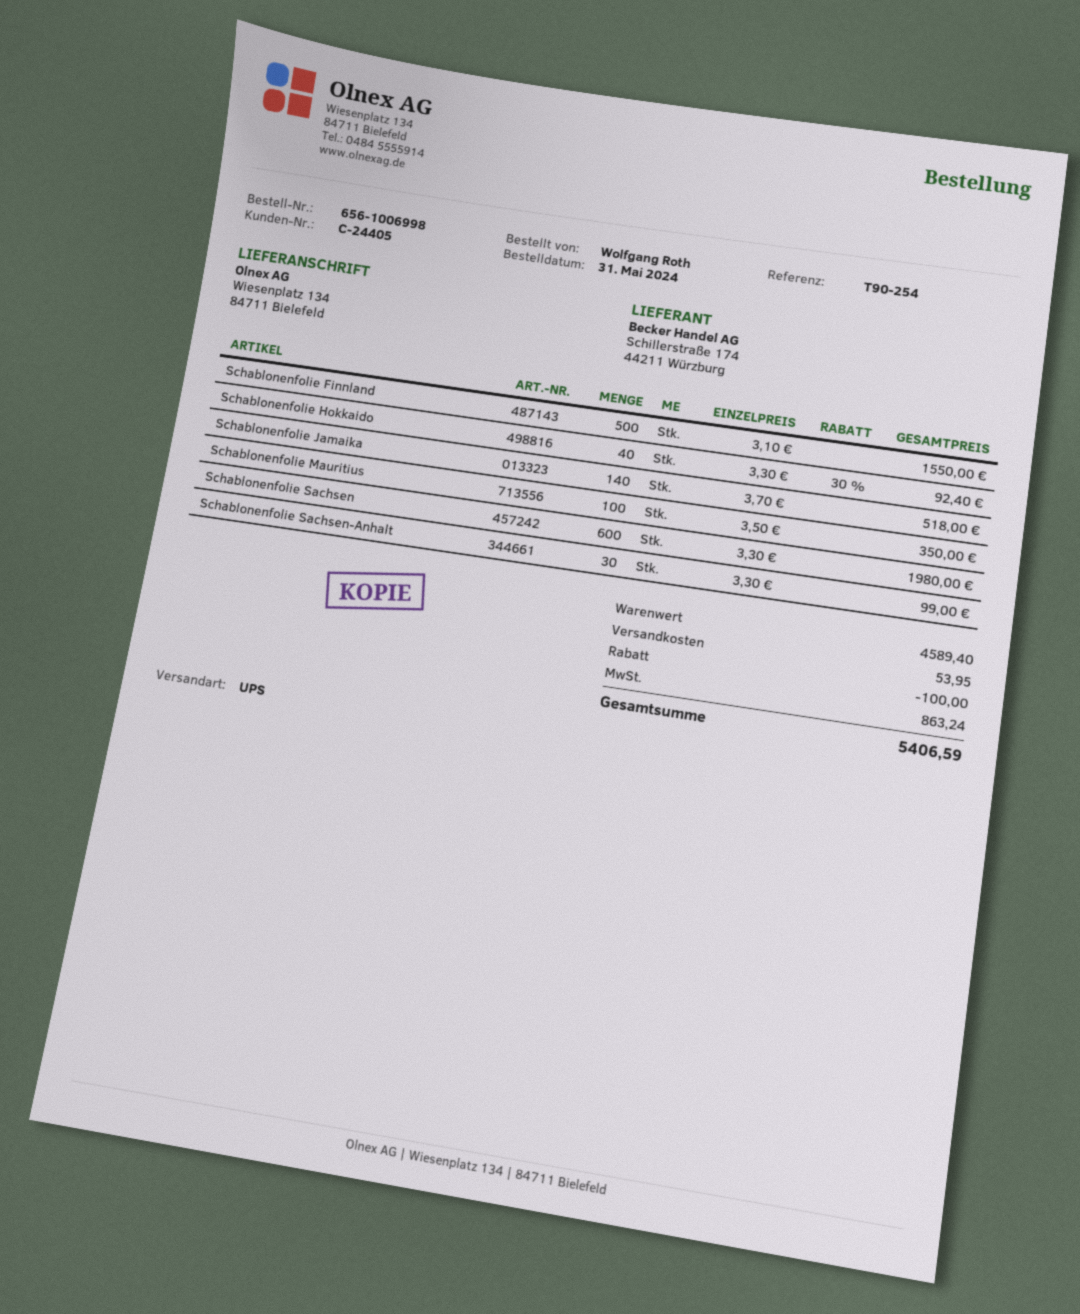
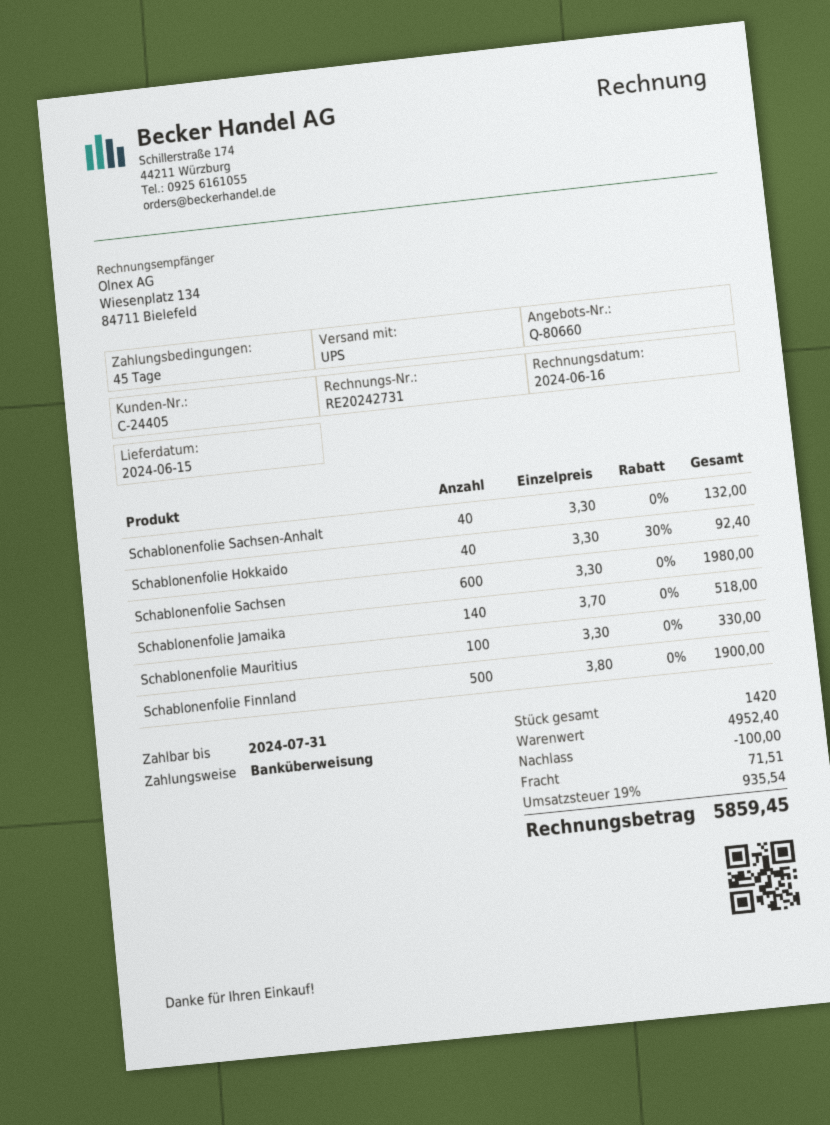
Schablonenfolie Finnland: 500 x 3.10 = 1550.00 -> 500 x 3.80 = 1900.00
Schablonenfolie Mauritius: 100 x 3.50 = 350.00 -> 100 x 3.30 = 330.00
Schablonenfolie Sachsen-Anhalt: 30 x 3.30 = 99.00 -> 40 x 3.30 = 132.00
subtotal: 4589.40 -> 4952.40
shipping: 53.95 -> 71.51
tax: 863.24 -> 935.54
total: 5406.59 -> 5859.45

